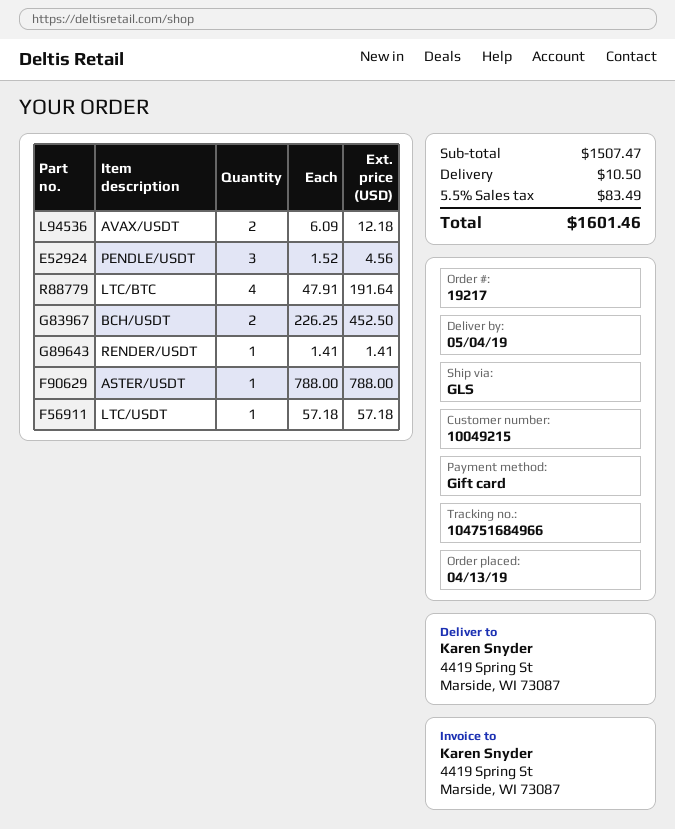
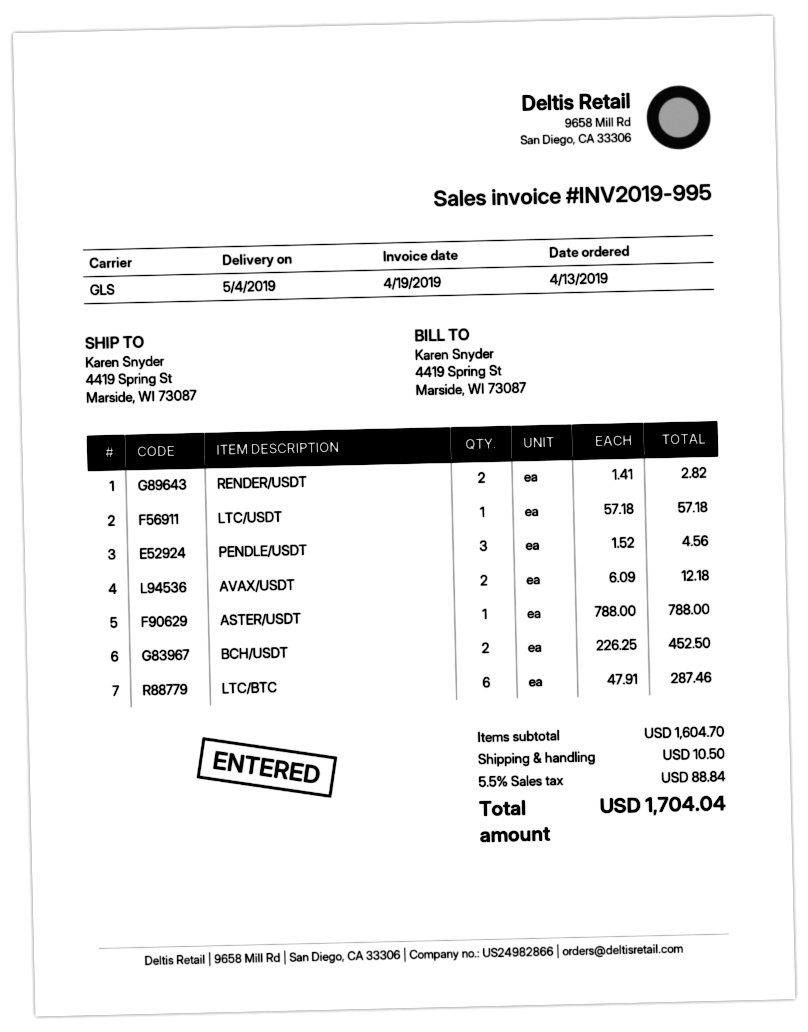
LTC/BTC: 4 x 47.91 = 191.64 -> 6 x 47.91 = 287.46
RENDER/USDT: 1 x 1.41 = 1.41 -> 2 x 1.41 = 2.82
subtotal: 1507.47 -> 1604.70
tax: 5.5% = 83.49 -> 5.5% = 88.84
total: 1601.46 -> 1704.04

